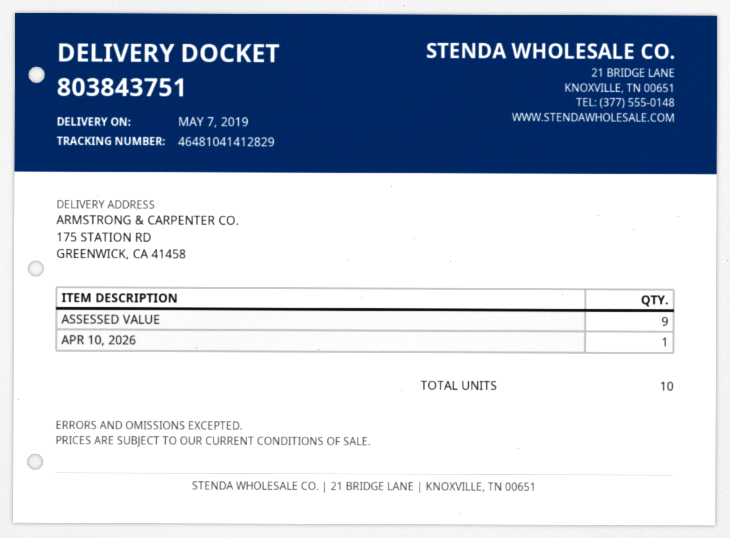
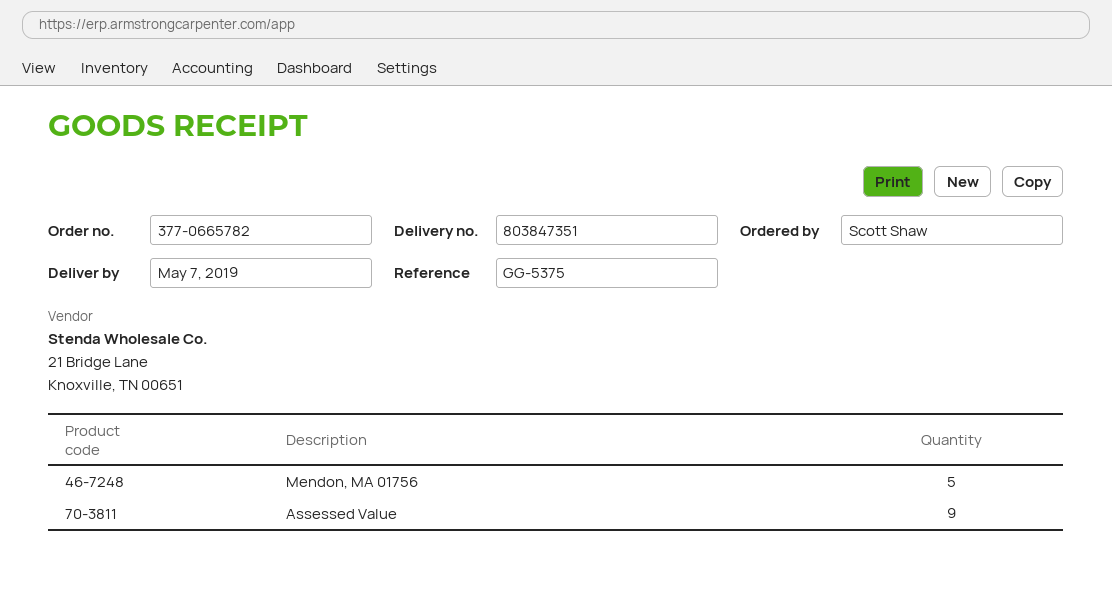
delivery note number: 803843751 -> 803847351
APR 10, 2026: 1 -> none
Mendon, MA 01756: none -> 5

